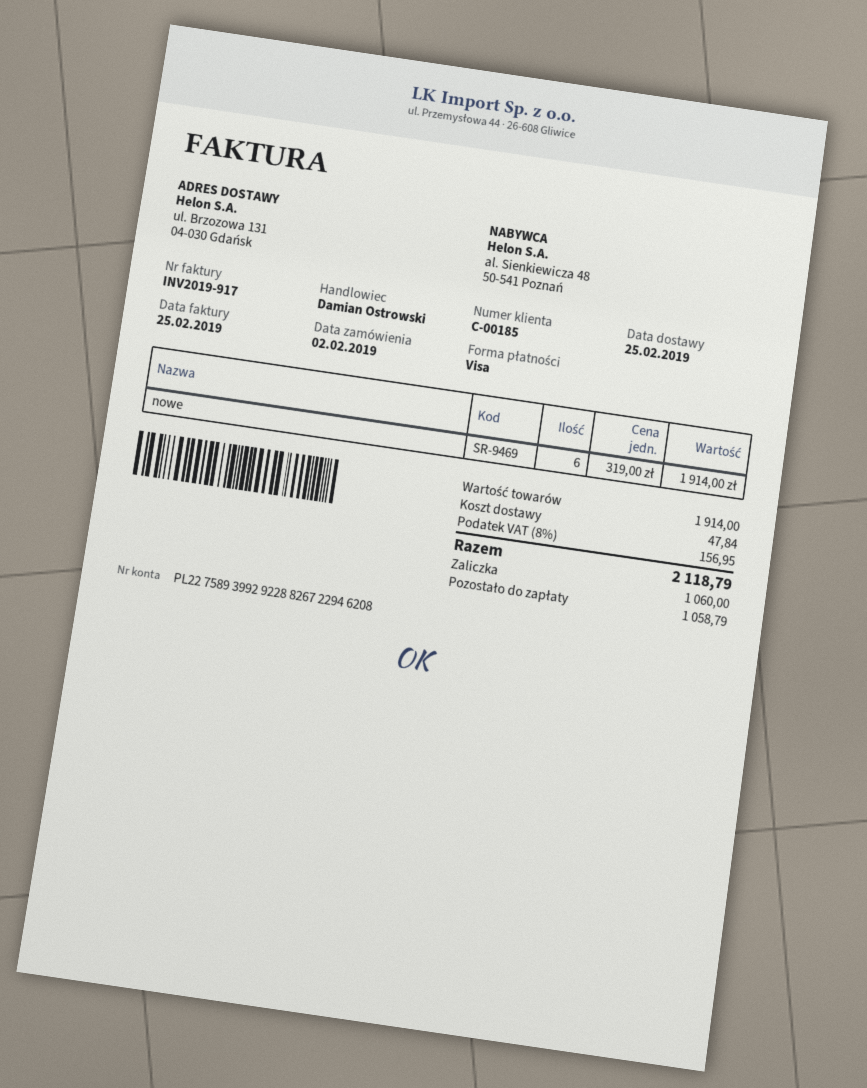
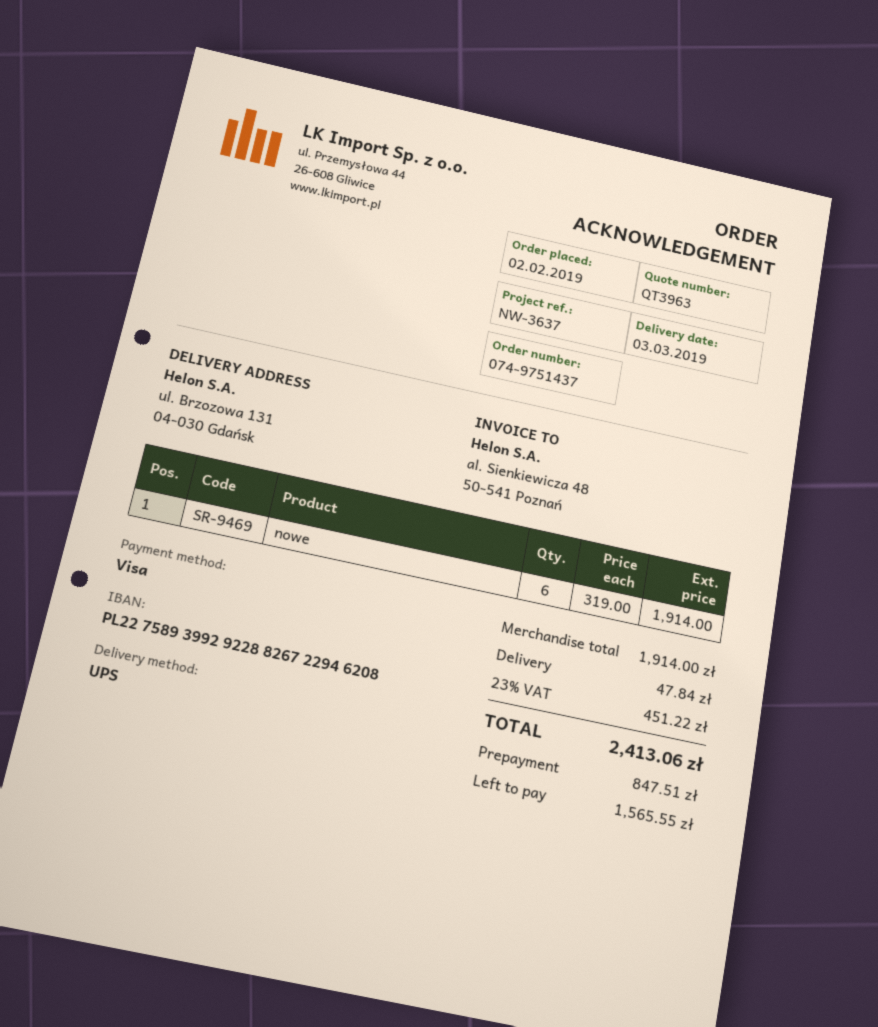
delivery date: 2019-02-25 -> 2019-03-03
tax: 8% = 156.95 -> 23% = 451.22
total: 2118.79 -> 2413.06
deposit: 1060.00 -> 847.51
balance: 1058.79 -> 1565.55

